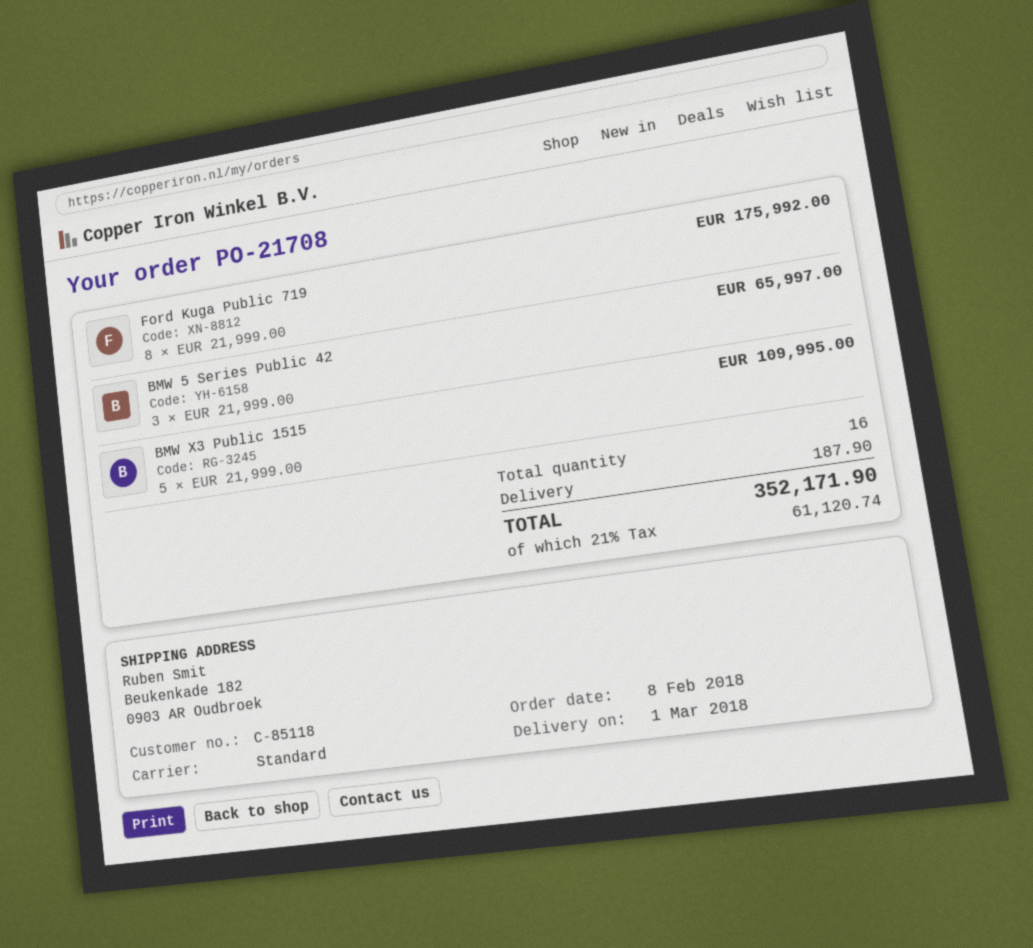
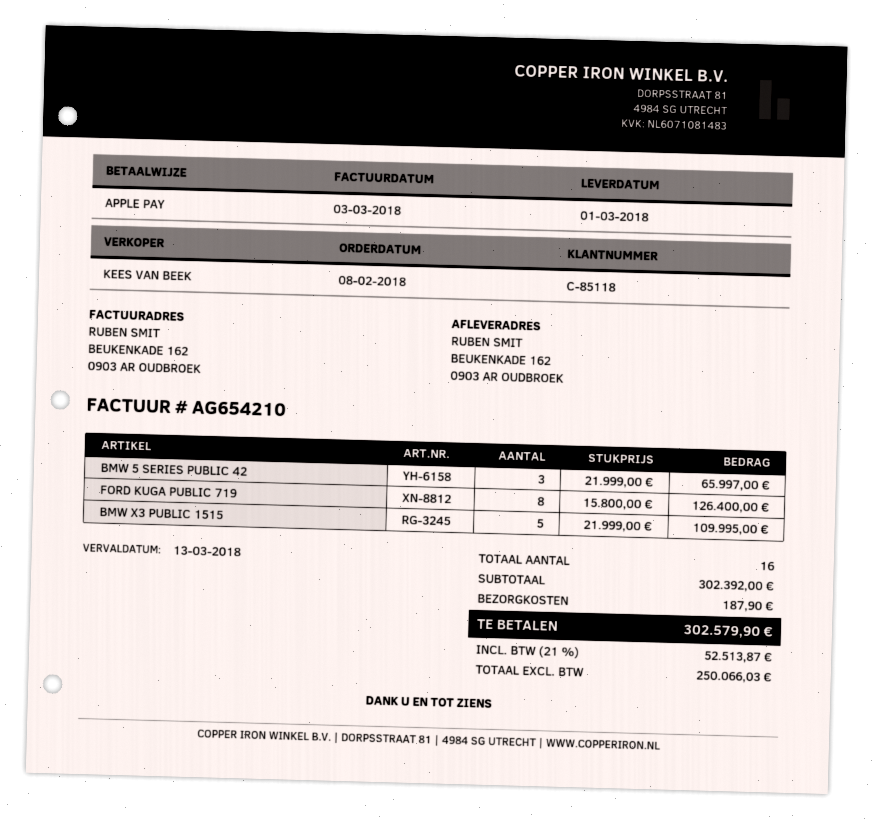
ship to: Beukenkade 182, 0903 AR Oudbroek -> BEUKENKADE 162, 0903 AR OUDBROEK
Ford Kuga Public 719: 8 x 21999.00 = 175992.00 -> 8 x 15800.00 = 126400.00
tax: 21% = 61120.74 -> 21% = 52513.87
total: 352171.90 -> 302579.90

